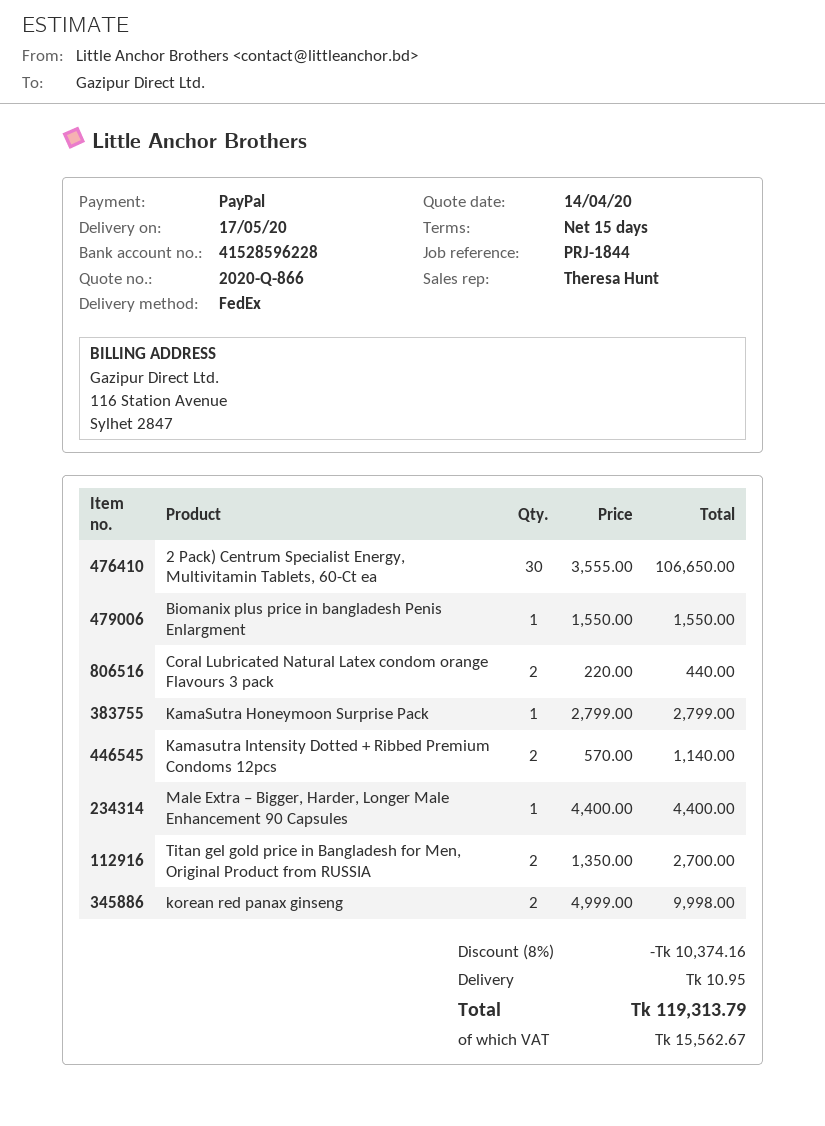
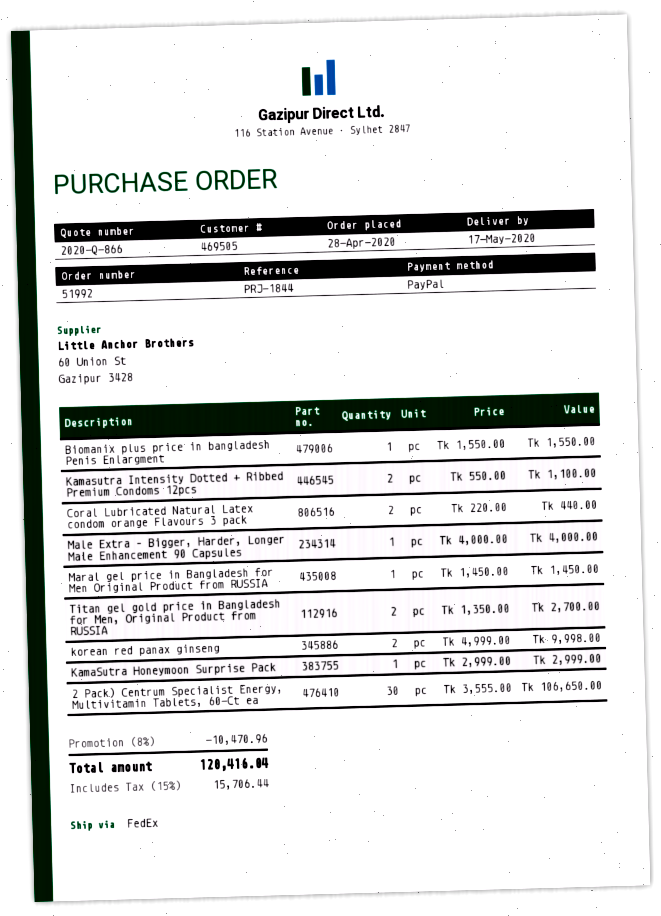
KamaSutra Honeymoon Surprise Pack: 1 x 2799.00 = 2799.00 -> 1 x 2999.00 = 2999.00
Kamasutra Intensity Dotted + Ribbed Premium Condoms 12pcs: 2 x 570.00 = 1140.00 -> 2 x 550.00 = 1100.00
Male Extra – Bigger, Harder, Longer Male Enhancement 90 Capsules: 1 x 4400.00 = 4400.00 -> 1 x 4000.00 = 4000.00
Maral gel price in Bangladesh for Men Original Product from RUSSIA: none -> 1 x 1450.00 = 1450.00
discount: 8% = 10374.16 -> 8% = 10470.96
shipping: 10.95 -> none
tax: 15562.67 -> 15706.44
total: 119313.79 -> 120416.04

